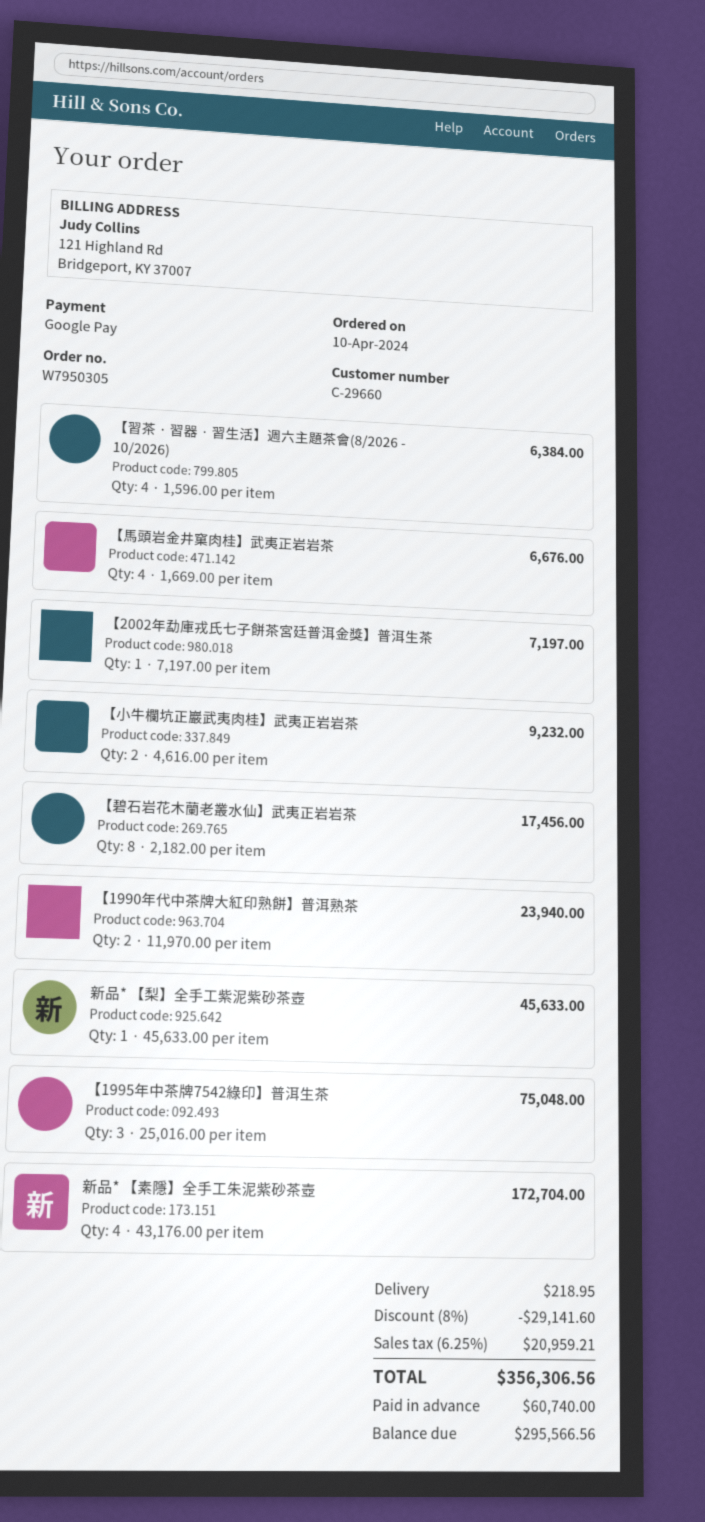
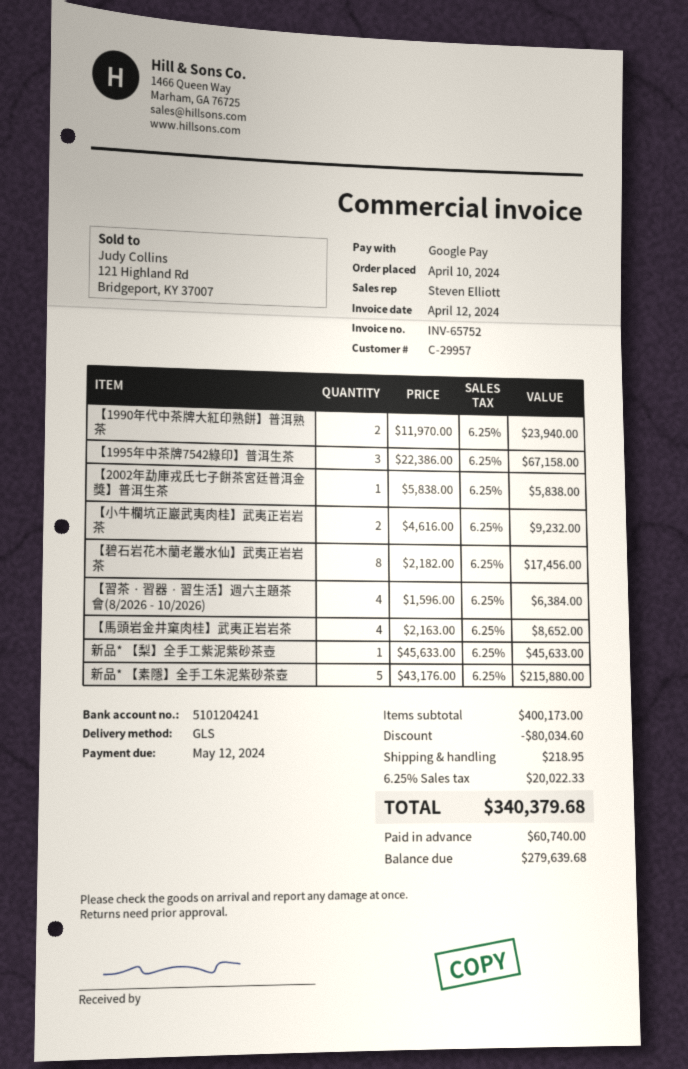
customer number: C-29660 -> C-29957
【馬頭岩金井窠肉桂】武夷正岩岩茶: 4 x 1669.00 = 6676.00 -> 4 x 2163.00 = 8652.00
【2002年勐庫戎氏七子餅茶宮廷普洱金獎】普洱生茶: 1 x 7197.00 = 7197.00 -> 1 x 5838.00 = 5838.00
【1995年中茶牌7542綠印】普洱生茶: 3 x 25016.00 = 75048.00 -> 3 x 22386.00 = 67158.00
新品* 【素隱】全手工朱泥紫砂茶壺: 4 x 43176.00 = 172704.00 -> 5 x 43176.00 = 215880.00
discount: 29141.60 -> 80034.60
tax: 6.25% = 20959.21 -> 6.25% = 20022.33
total: 356306.56 -> 340379.68
balance: 295566.56 -> 279639.68

